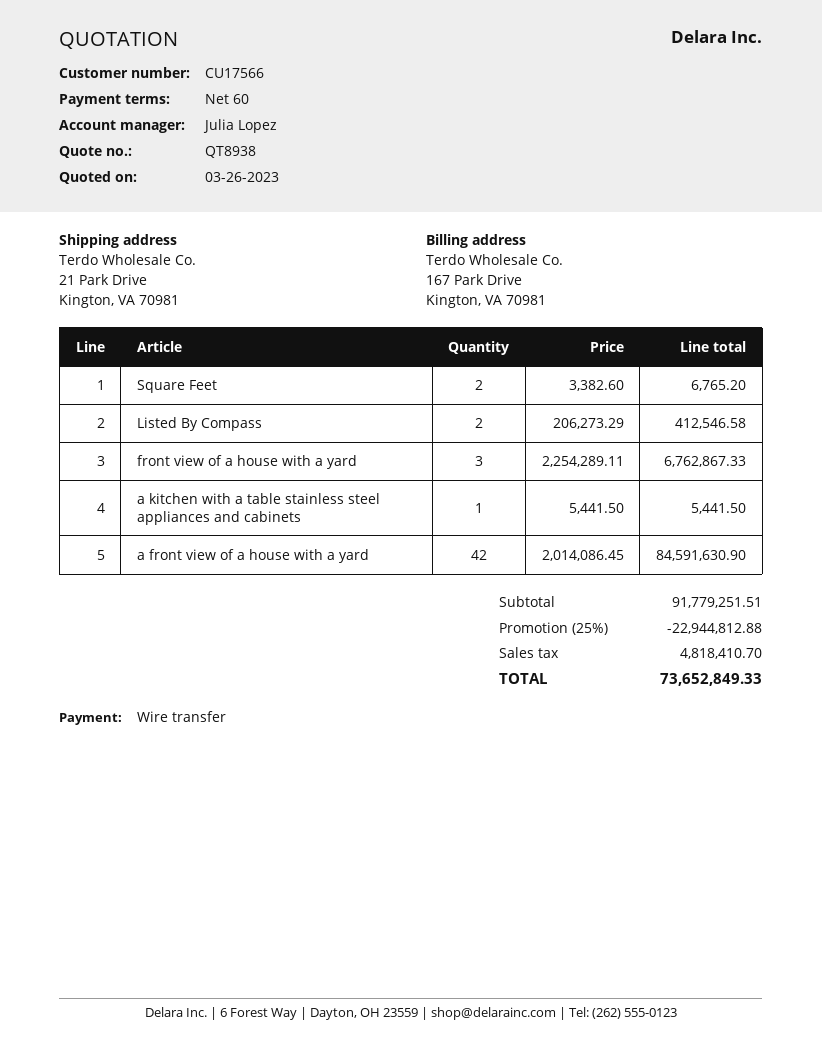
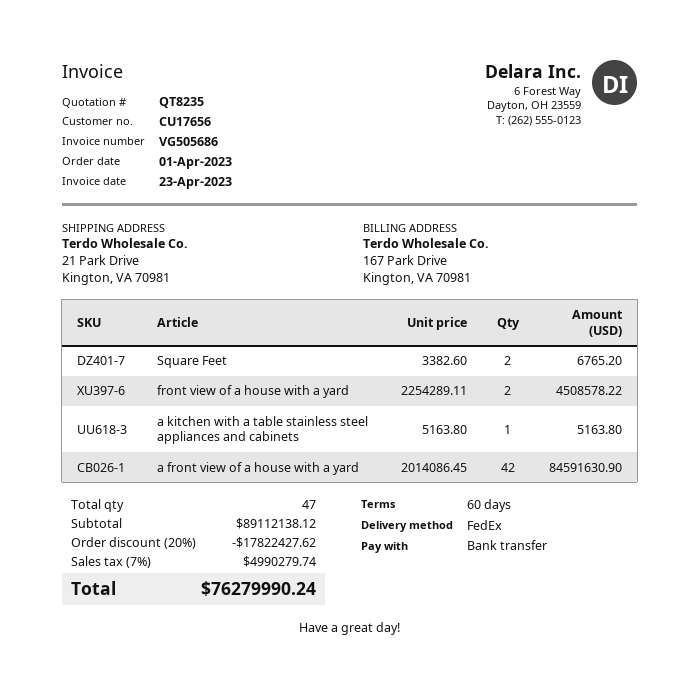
quote number: QT8938 -> QT8235
customer number: CU17566 -> CU17656
Listed By Compass: 2 x 206273.29 = 412546.58 -> none
front view of a house with a yard: 3 x 2254289.11 = 6762867.33 -> 2 x 2254289.11 = 4508578.22
a kitchen with a table stainless steel appliances and cabinets: 1 x 5441.50 = 5441.50 -> 1 x 5163.80 = 5163.80
subtotal: 91779251.51 -> 89112138.12
discount: 25% = 22944812.88 -> 20% = 17822427.62
tax: 4818410.70 -> 4990279.74
total: 73652849.33 -> 76279990.24

